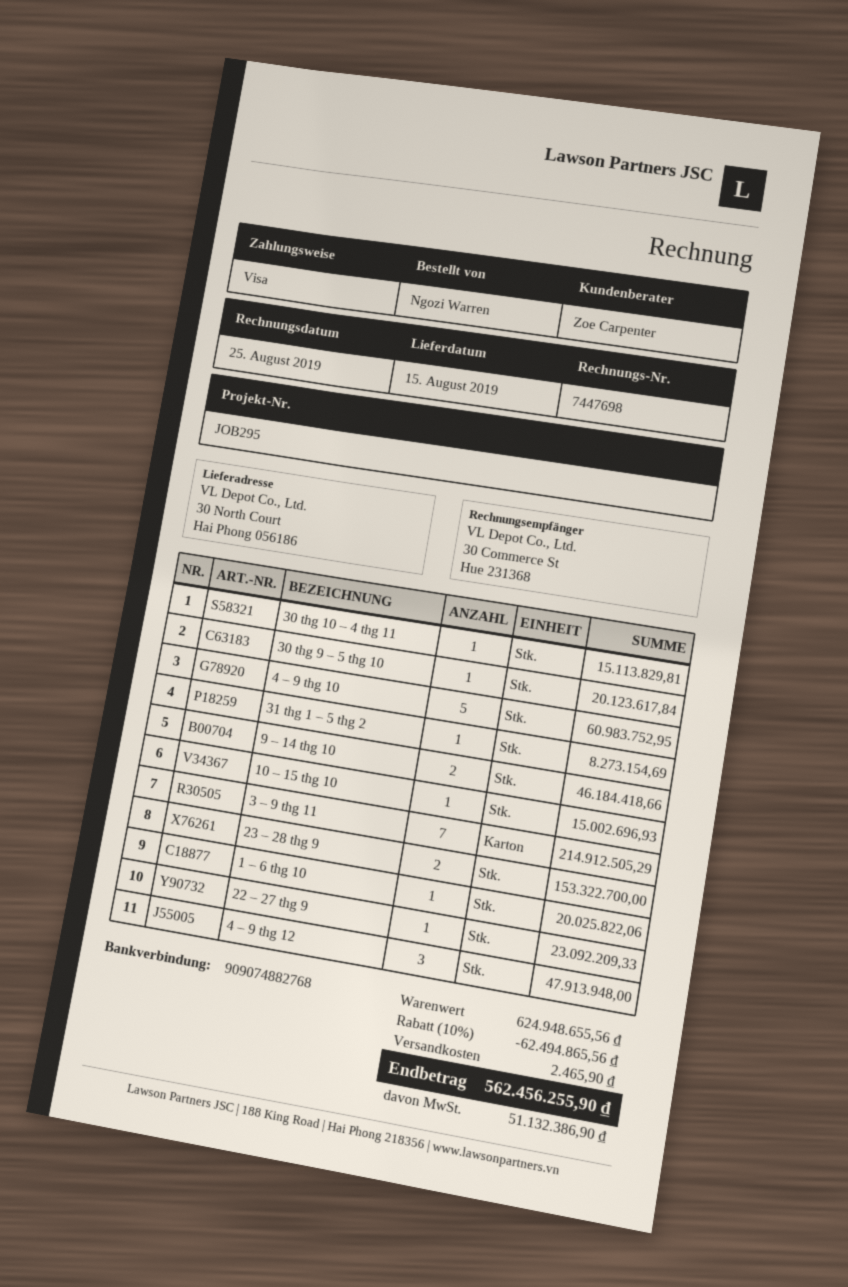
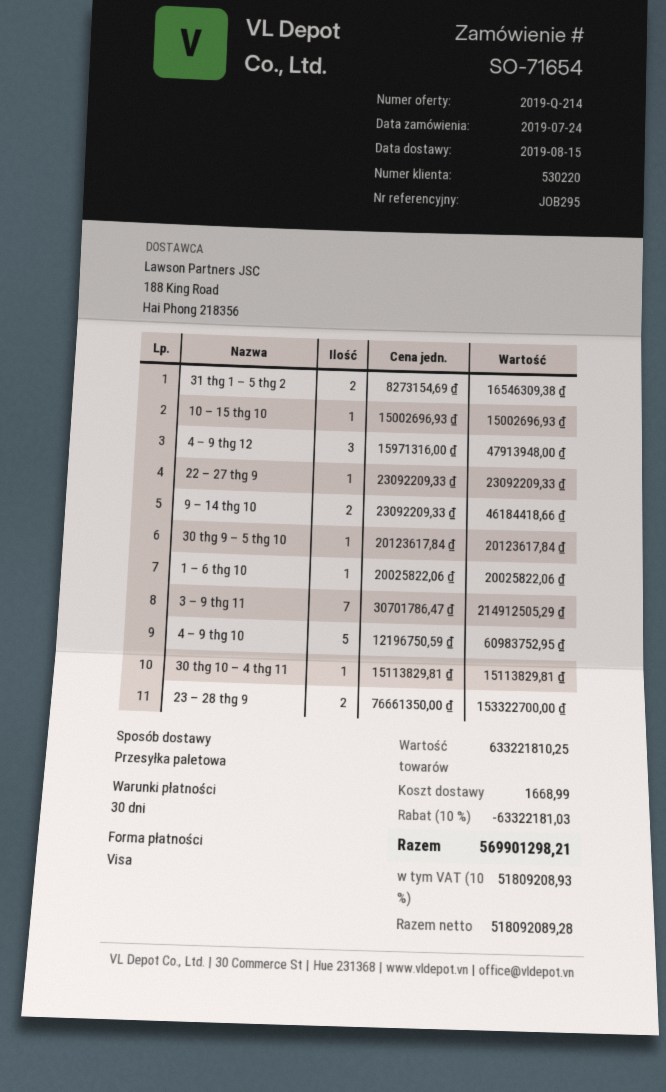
31 thg 1 – 5 thg 2: 1 for 8273154.69 -> 2 for 16546309.38
subtotal: 624948655.56 -> 633221810.25
discount: 10% = 62494865.56 -> 10% = 63322181.03
shipping: 2465.90 -> 1668.99
tax: 51132386.90 -> 51809208.93
total: 562456255.90 -> 569901298.21

